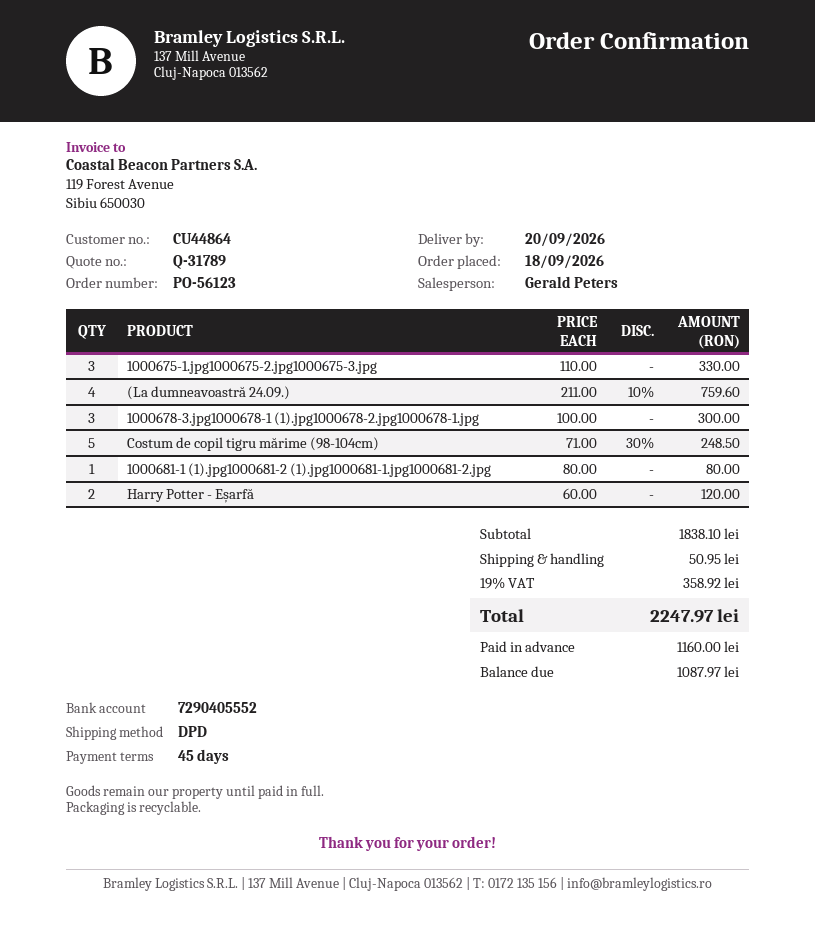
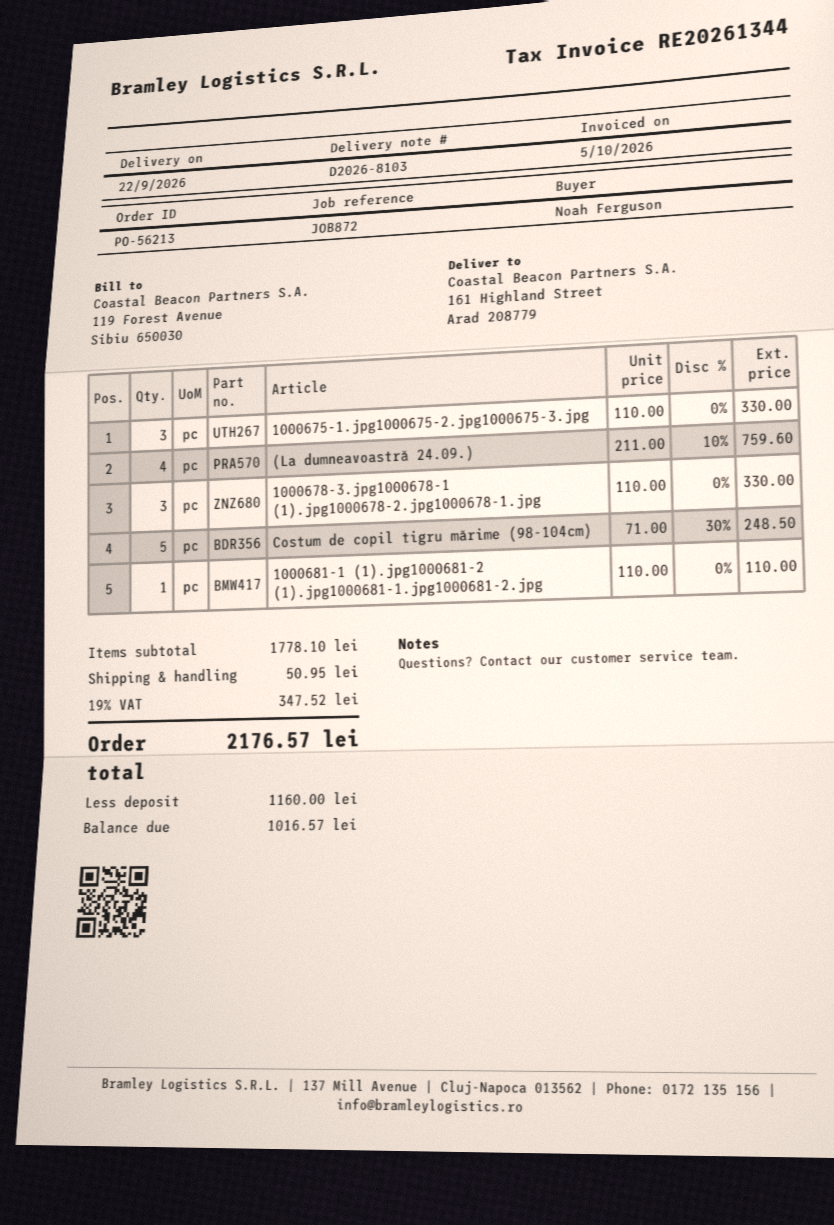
order number: PO-56123 -> PO-56213
delivery date: 2026-09-20 -> 2026-09-22
1000678-3.jpg1000678-1 (1).jpg1000678-2.jpg1000678-1.jpg: 3 x 100.00 = 300.00 -> 3 x 110.00 = 330.00
1000681-1 (1).jpg1000681-2 (1).jpg1000681-1.jpg1000681-2.jpg: 1 x 80.00 = 80.00 -> 1 x 110.00 = 110.00
Harry Potter - Eșarfă: 2 x 60.00 = 120.00 -> none
subtotal: 1838.10 -> 1778.10
tax: 19% = 358.92 -> 19% = 347.52
total: 2247.97 -> 2176.57
balance: 1087.97 -> 1016.57

